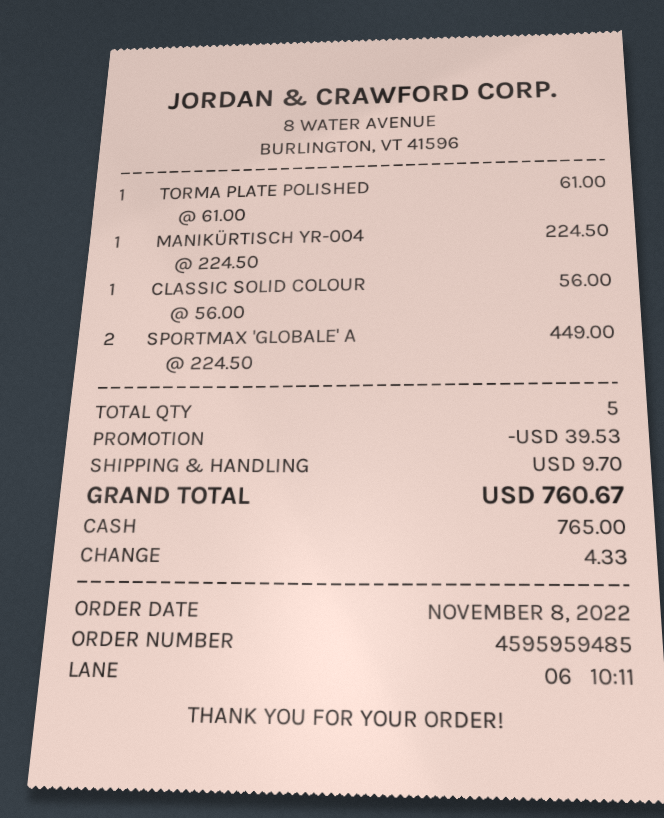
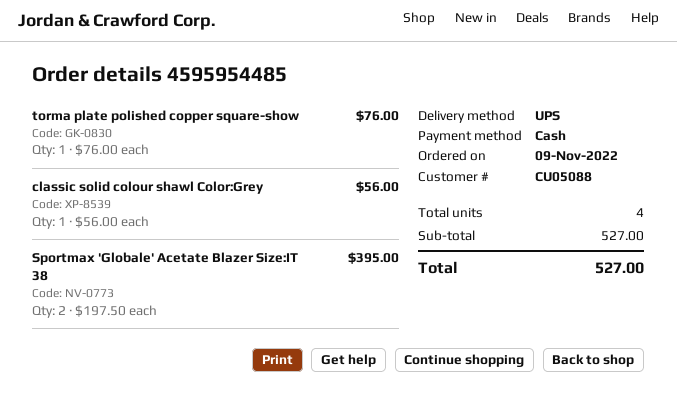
order number: 4595959485 -> 4595954485
order date: 2022-11-08 -> 2022-11-09
TORMA PLATE POLISHED: 1 x 61.00 = 61.00 -> 1 x 76.00 = 76.00
MANIKÜRTISCH YR-004: 1 x 224.50 = 224.50 -> none
SPORTMAX 'GLOBALE' A: 2 x 224.50 = 449.00 -> 2 x 197.50 = 395.00
total quantity: 5 -> 4
discount: 39.53 -> none
shipping: 9.70 -> none
total: 760.67 -> 527.00

